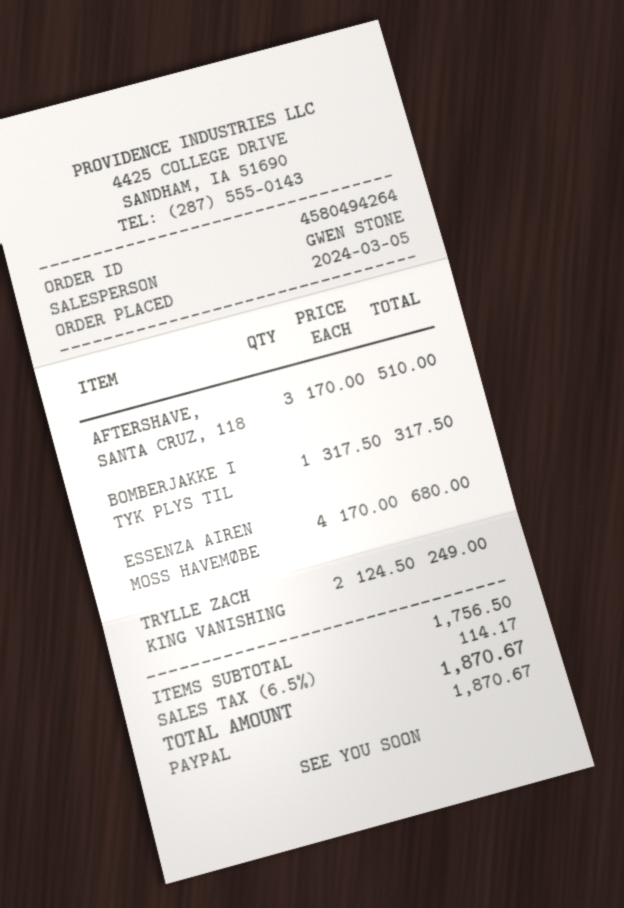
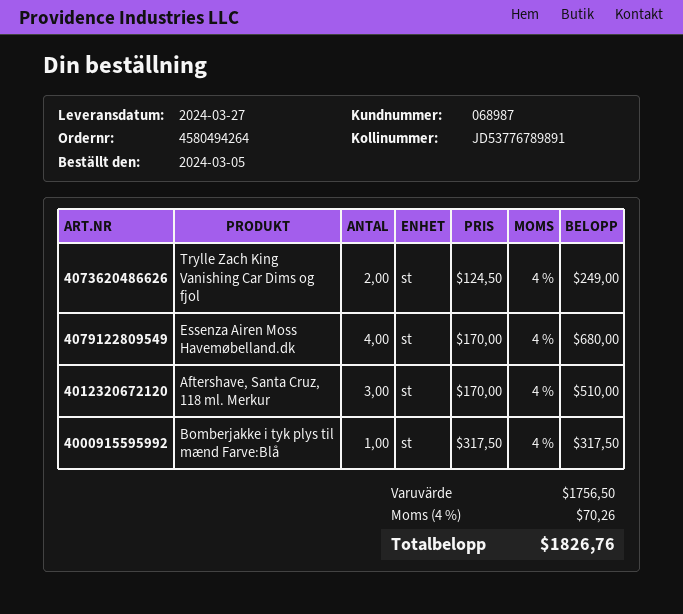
tax: 6.5% = 114.17 -> 4% = 70.26
total: 1870.67 -> 1826.76

